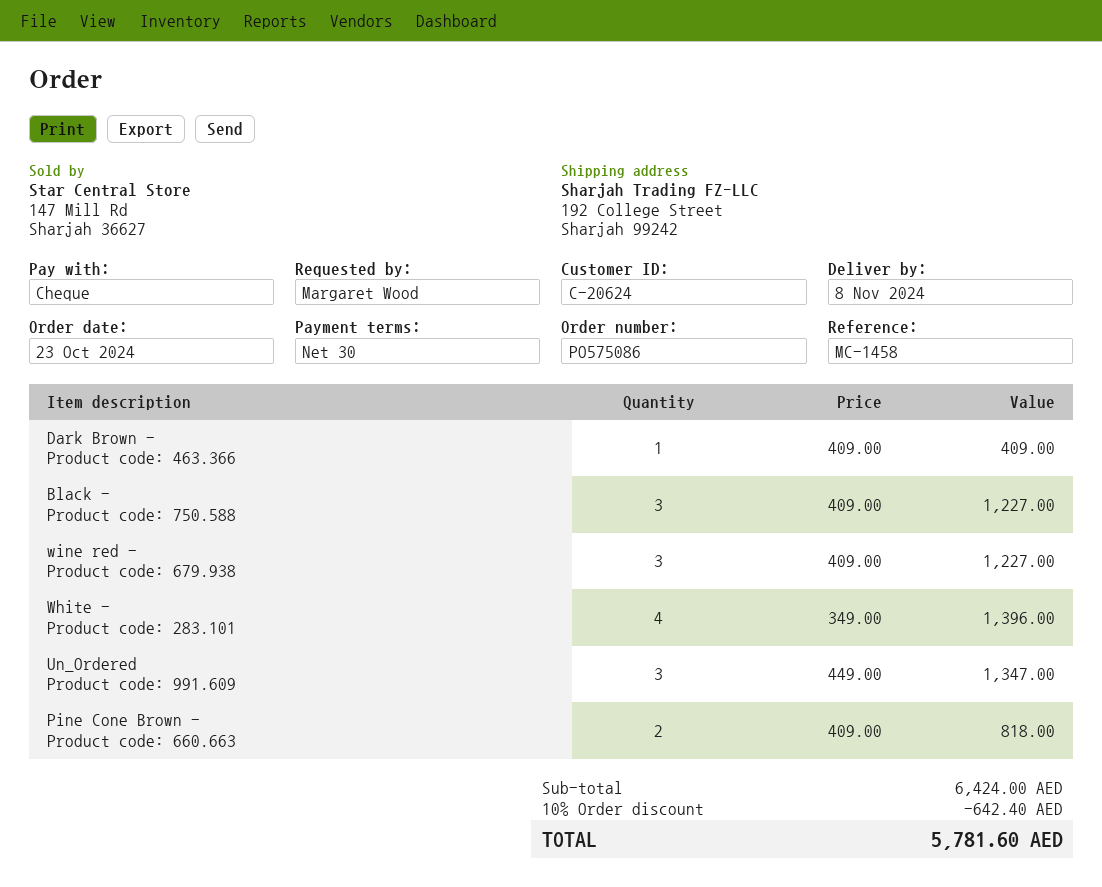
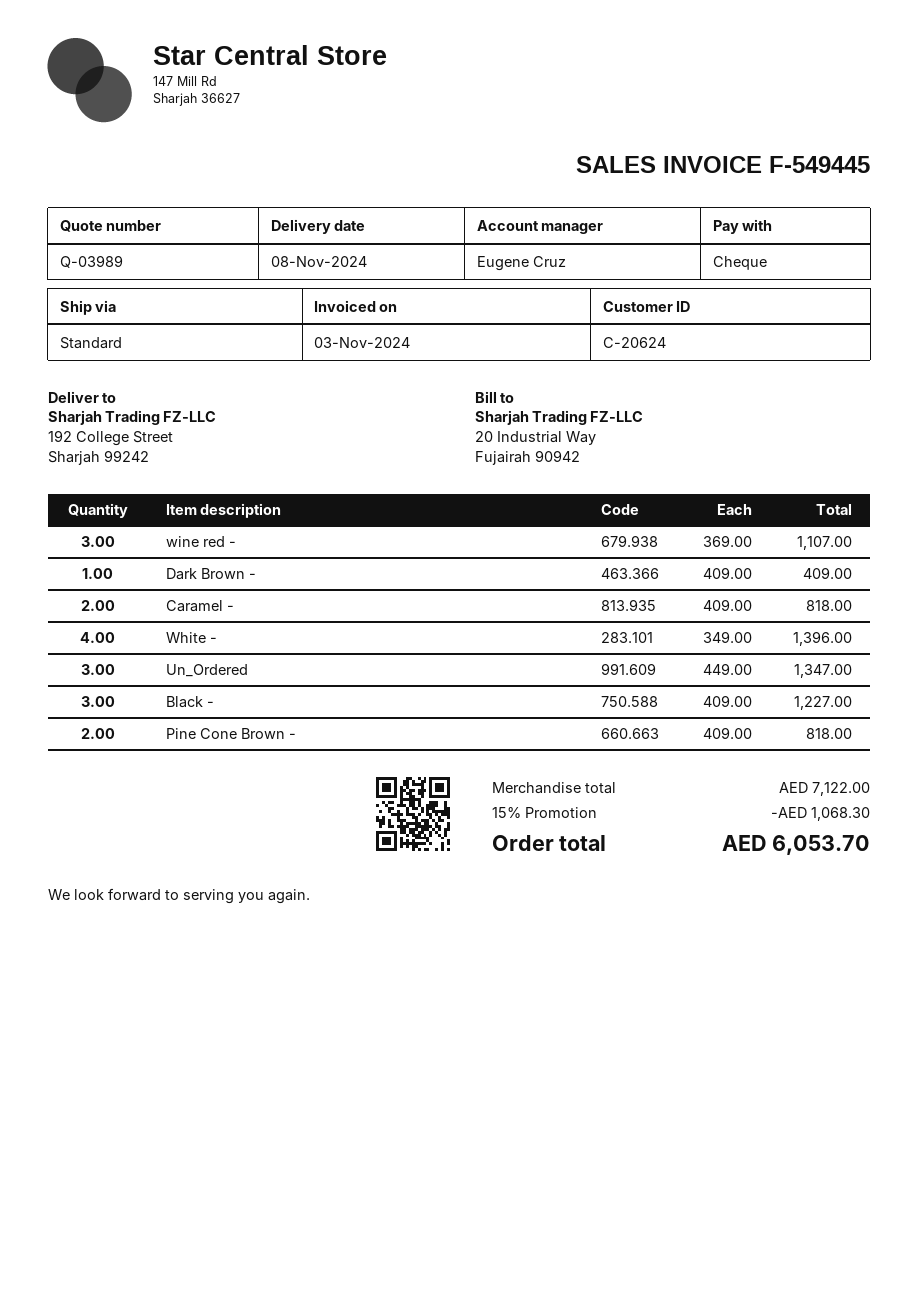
wine red -: 3 x 409.00 = 1227.00 -> 3 x 369.00 = 1107.00
Caramel -: none -> 2 x 409.00 = 818.00
subtotal: 6424.00 -> 7122.00
discount: 10% = 642.40 -> 15% = 1068.30
total: 5781.60 -> 6053.70

